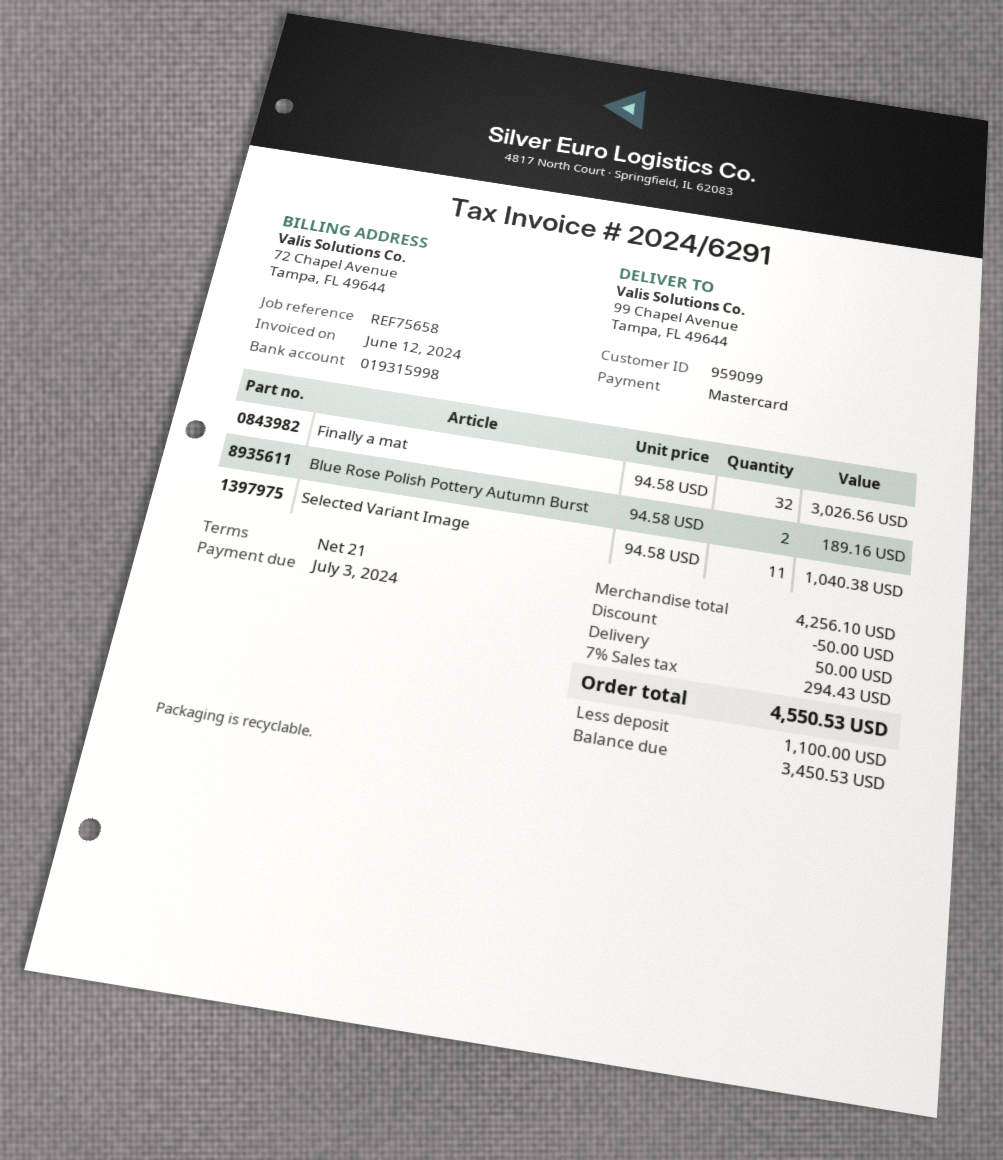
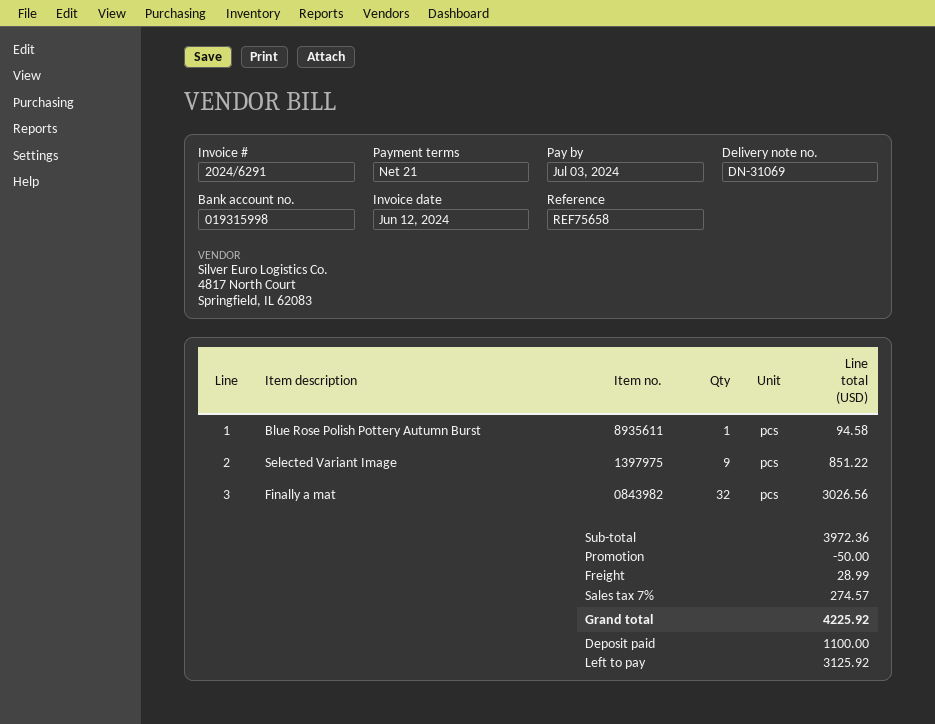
Blue Rose Polish Pottery Autumn Burst: 2 for 189.16 -> 1 for 94.58
Selected Variant Image: 11 for 1040.38 -> 9 for 851.22
subtotal: 4256.10 -> 3972.36
shipping: 50.00 -> 28.99
tax: 7% = 294.43 -> 7% = 274.57
total: 4550.53 -> 4225.92
balance: 3450.53 -> 3125.92

